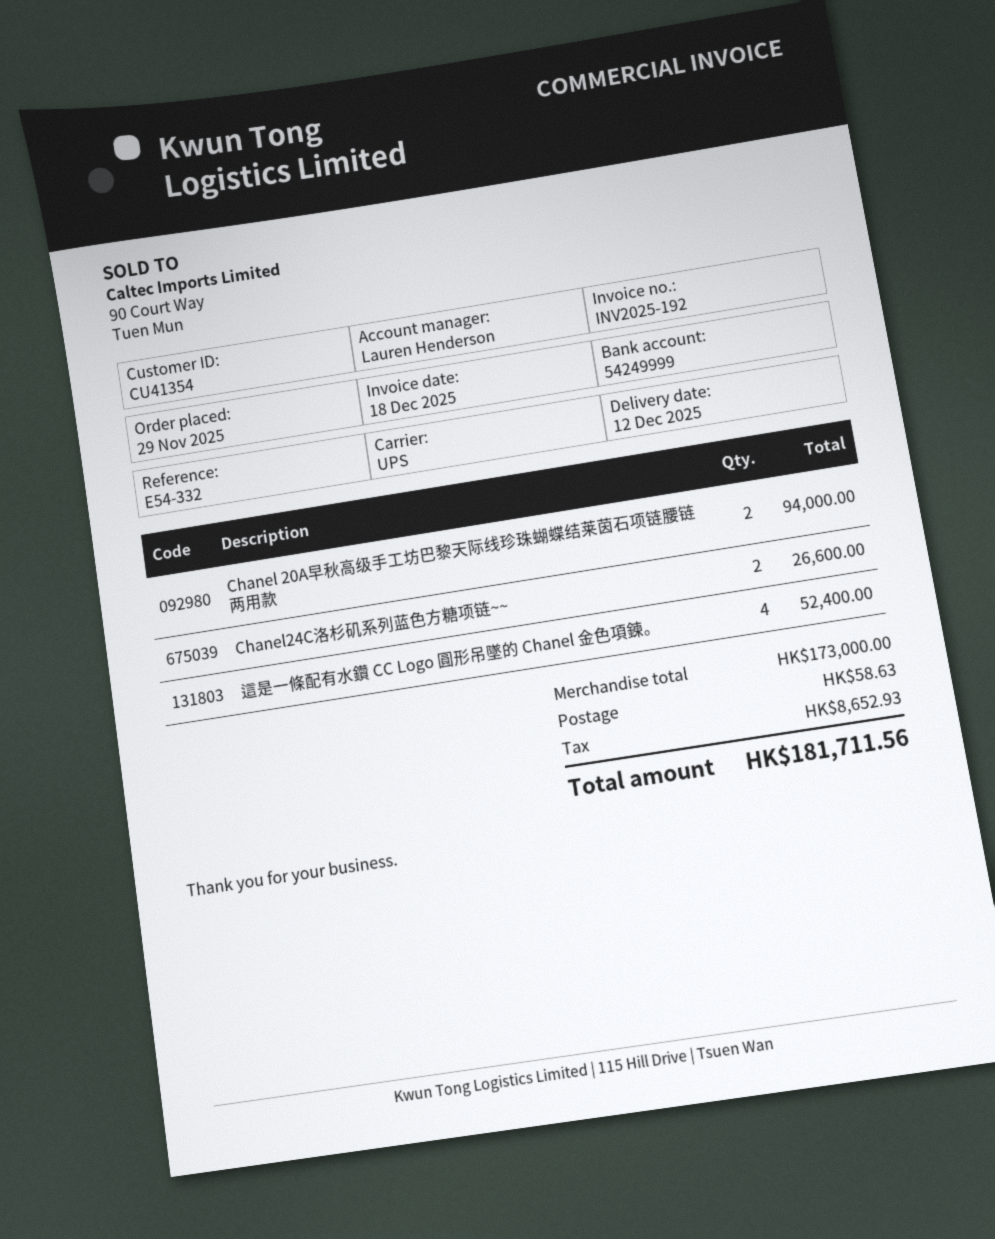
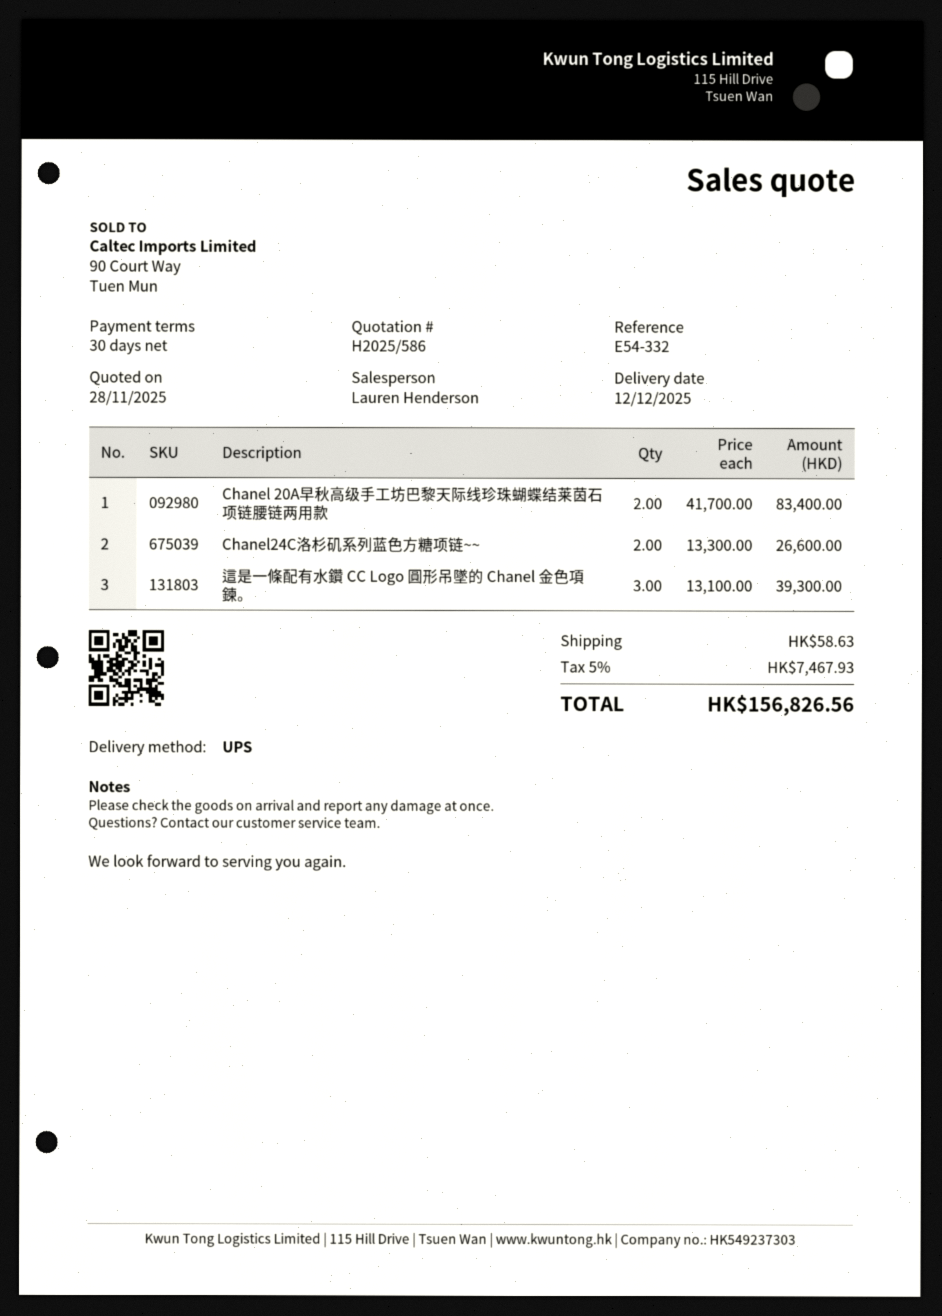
Chanel 20A早秋高级手工坊巴黎天际线珍珠蝴蝶结莱茵石项链腰链两用款: 2 for 94000.00 -> 2 for 83400.00
這是一條配有水鑽 CC Logo 圓形吊墜的 Chanel 金色項鍊。: 4 for 52400.00 -> 3 for 39300.00
tax: 8652.93 -> 7467.93
total: 181711.56 -> 156826.56

